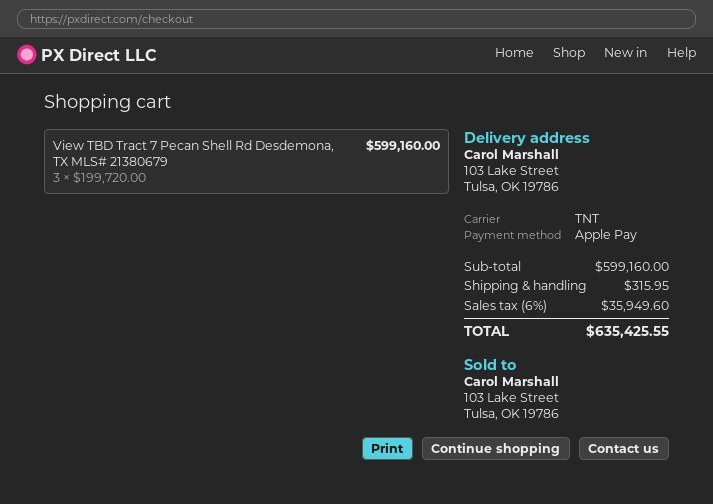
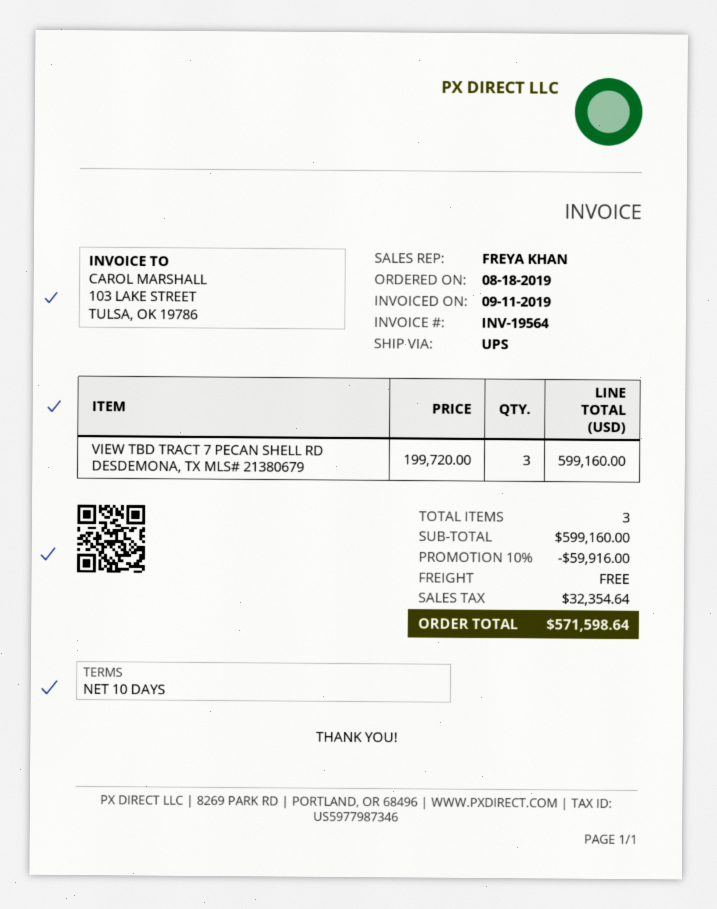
shipping method: TNT -> UPS
discount: none -> 10% = 59916.00
shipping: 315.95 -> 0.00
tax: 35949.60 -> 32354.64
total: 635425.55 -> 571598.64

